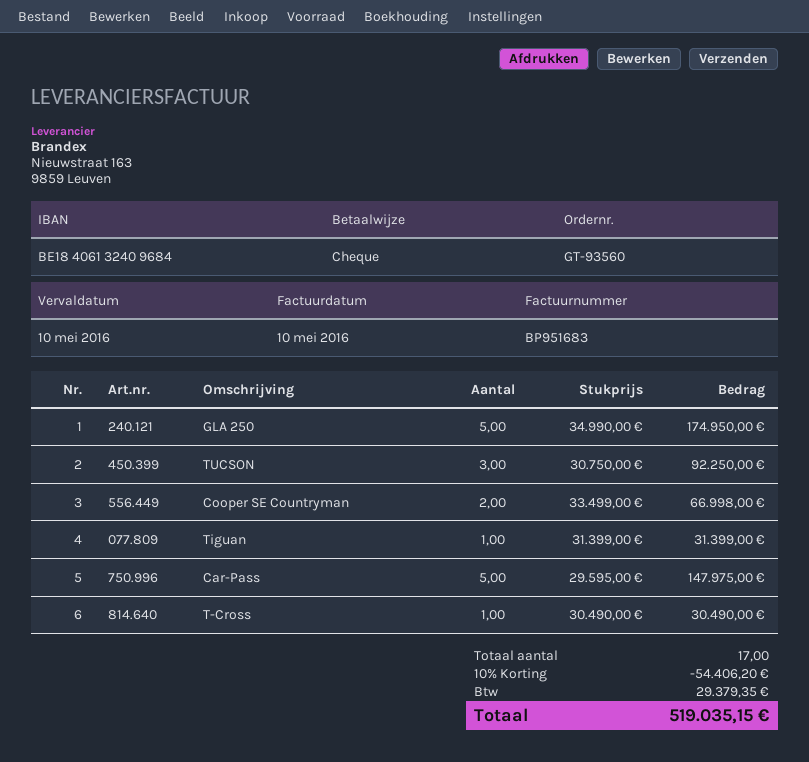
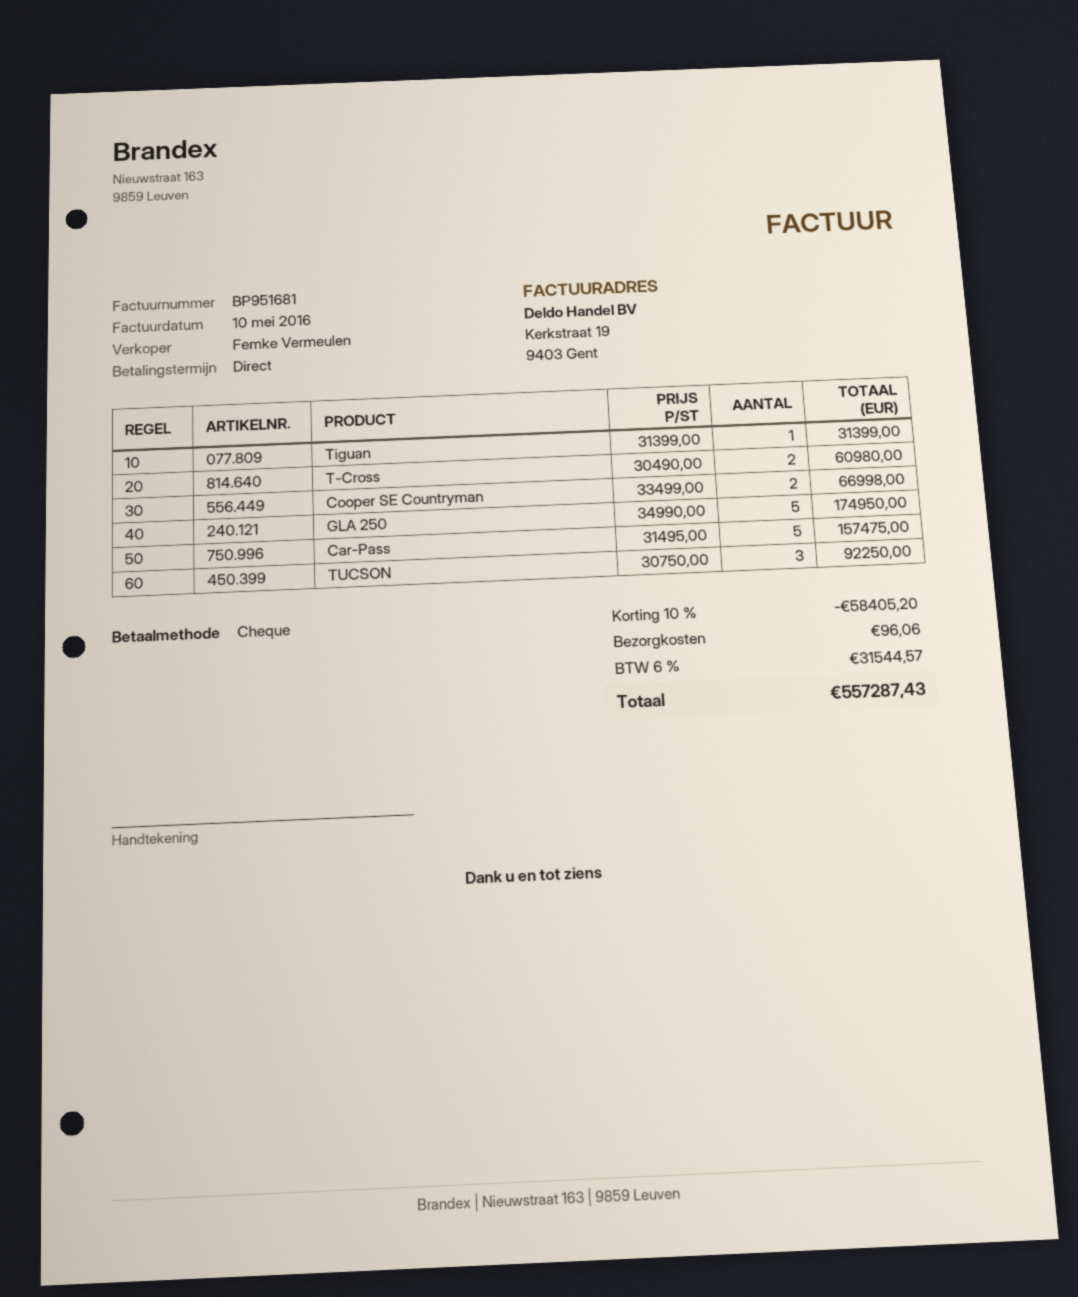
invoice number: BP951683 -> BP951681
Car-Pass: 5 x 29595.00 = 147975.00 -> 5 x 31495.00 = 157475.00
T-Cross: 1 x 30490.00 = 30490.00 -> 2 x 30490.00 = 60980.00
discount: 10% = 54406.20 -> 10% = 58405.20
shipping: none -> 96.06
tax: 29379.35 -> 31544.57
total: 519035.15 -> 557287.43

